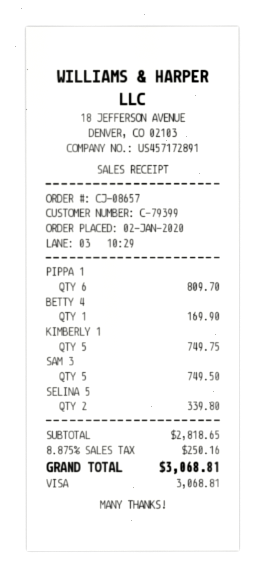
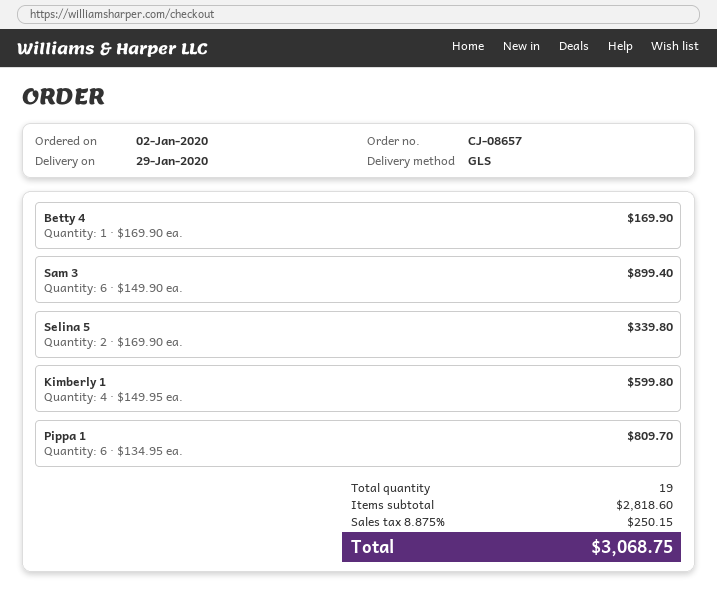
KIMBERLY 1: 5 for 749.75 -> 4 for 599.80
SAM 3: 5 for 749.50 -> 6 for 899.40
subtotal: 2818.65 -> 2818.60
tax: 8.875% = 250.16 -> 8.875% = 250.15
total: 3068.81 -> 3068.75

